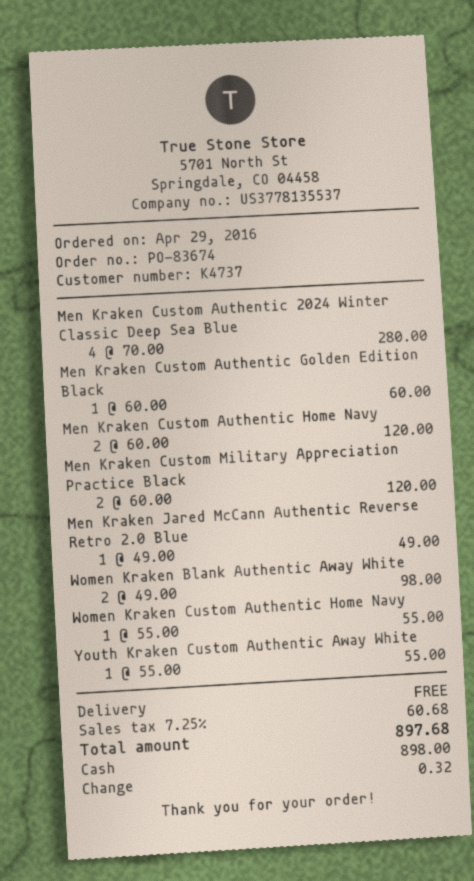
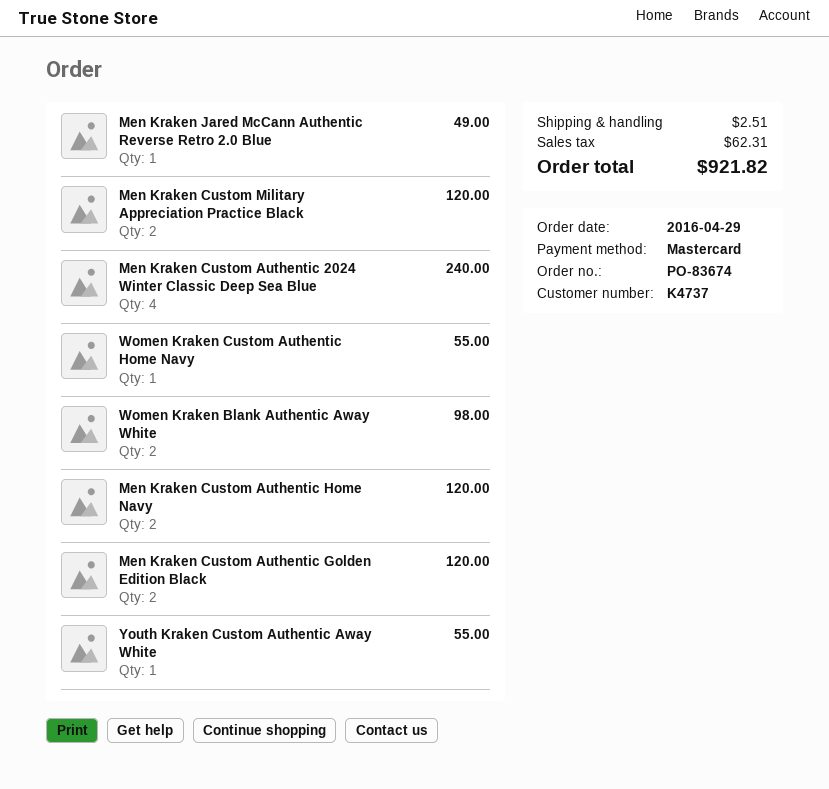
payment method: cash -> Mastercard
Men Kraken Custom Authentic 2024 Winter Classic Deep Sea Blue: 4 for 280.00 -> 4 for 240.00
Men Kraken Custom Authentic Golden Edition Black: 1 for 60.00 -> 2 for 120.00
shipping: 0.00 -> 2.51
tax: 60.68 -> 62.31
total: 897.68 -> 921.82

